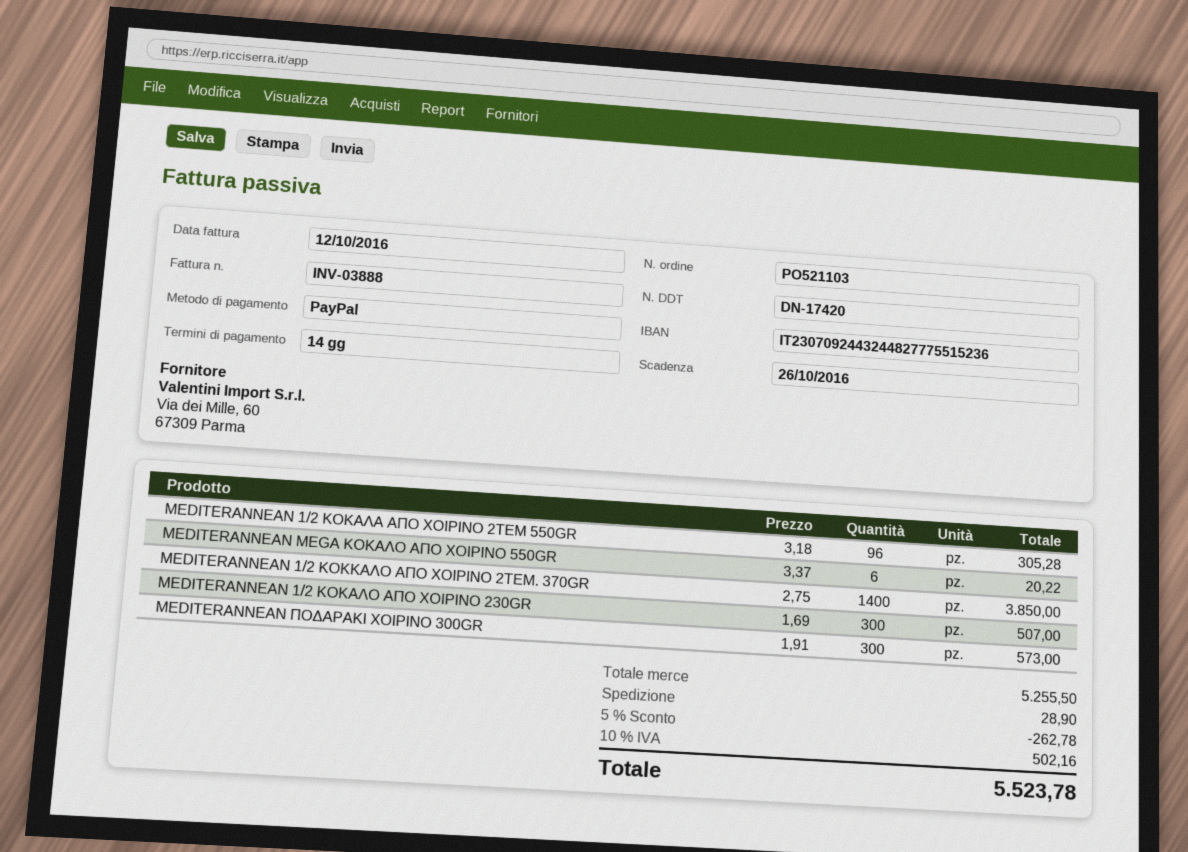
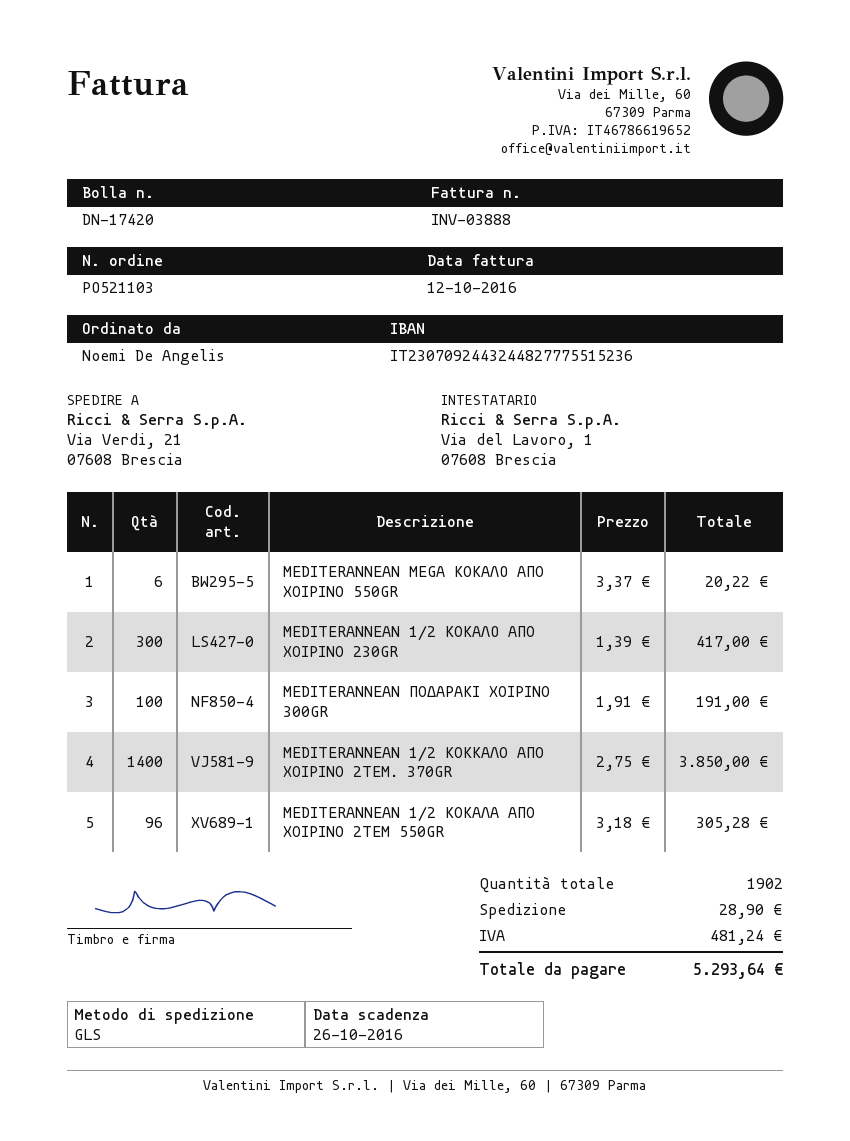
MEDITERANNEAN 1/2 ΚΟΚΑΛO ΑΠΟ ΧΟΙΡΙΝΟ 230GR: 300 x 1.69 = 507.00 -> 300 x 1.39 = 417.00
MEDITERANNEAN ΠΟΔΑΡΑΚΙ ΧΟΙΡΙΝΟ 300GR: 300 x 1.91 = 573.00 -> 100 x 1.91 = 191.00
discount: 5% = 262.78 -> none
tax: 502.16 -> 481.24
total: 5523.78 -> 5293.64

